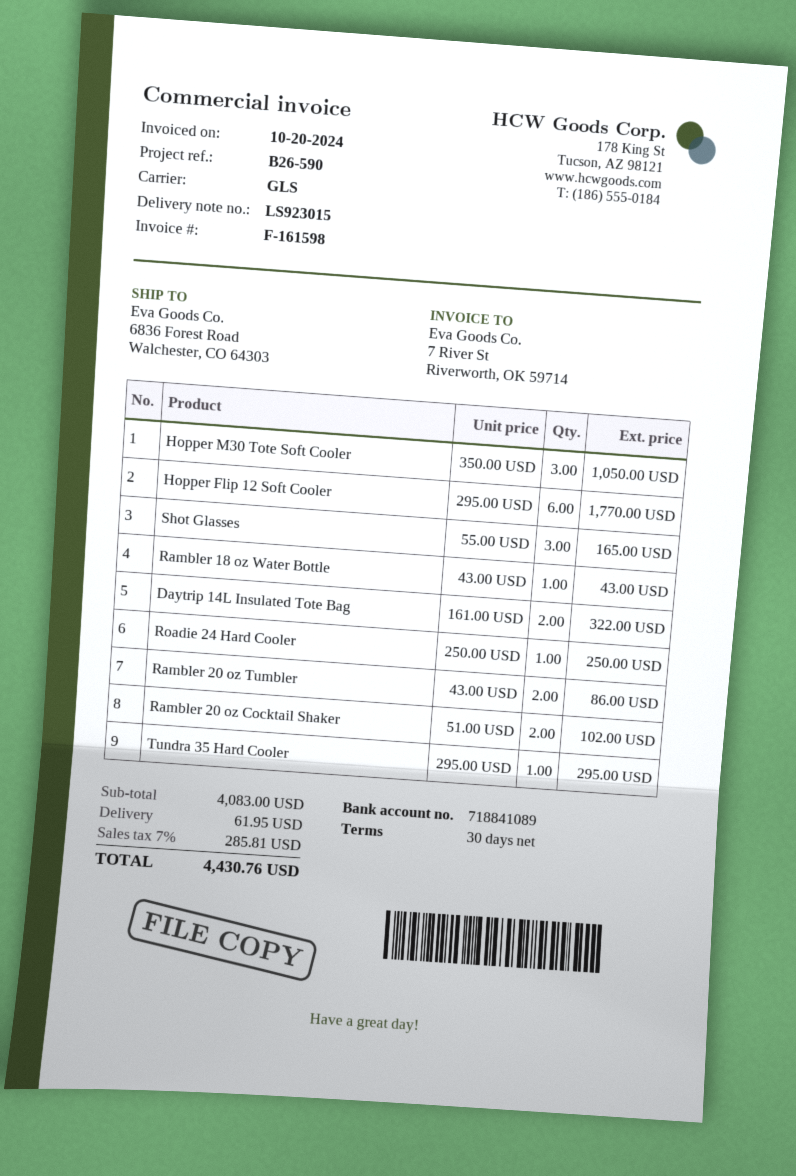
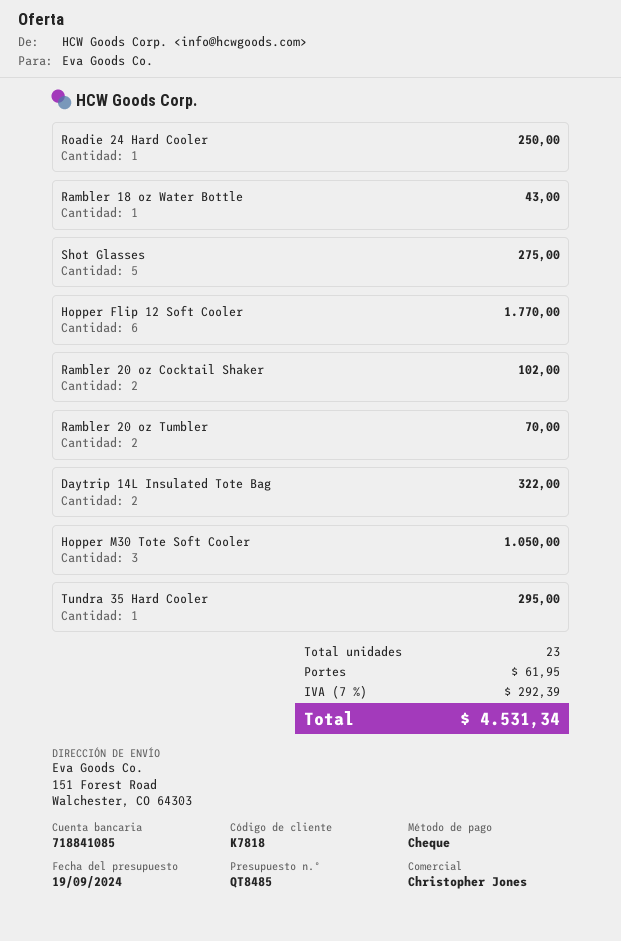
bank account: 718841089 -> 718841085
ship to: 6836 Forest Road, Walchester, CO 64303 -> 151 Forest Road, Walchester, CO 64303
Shot Glasses: 3 for 165.00 -> 5 for 275.00
Rambler 20 oz Tumbler: 2 for 86.00 -> 2 for 70.00
tax: 7% = 285.81 -> 7% = 292.39
total: 4430.76 -> 4531.34

